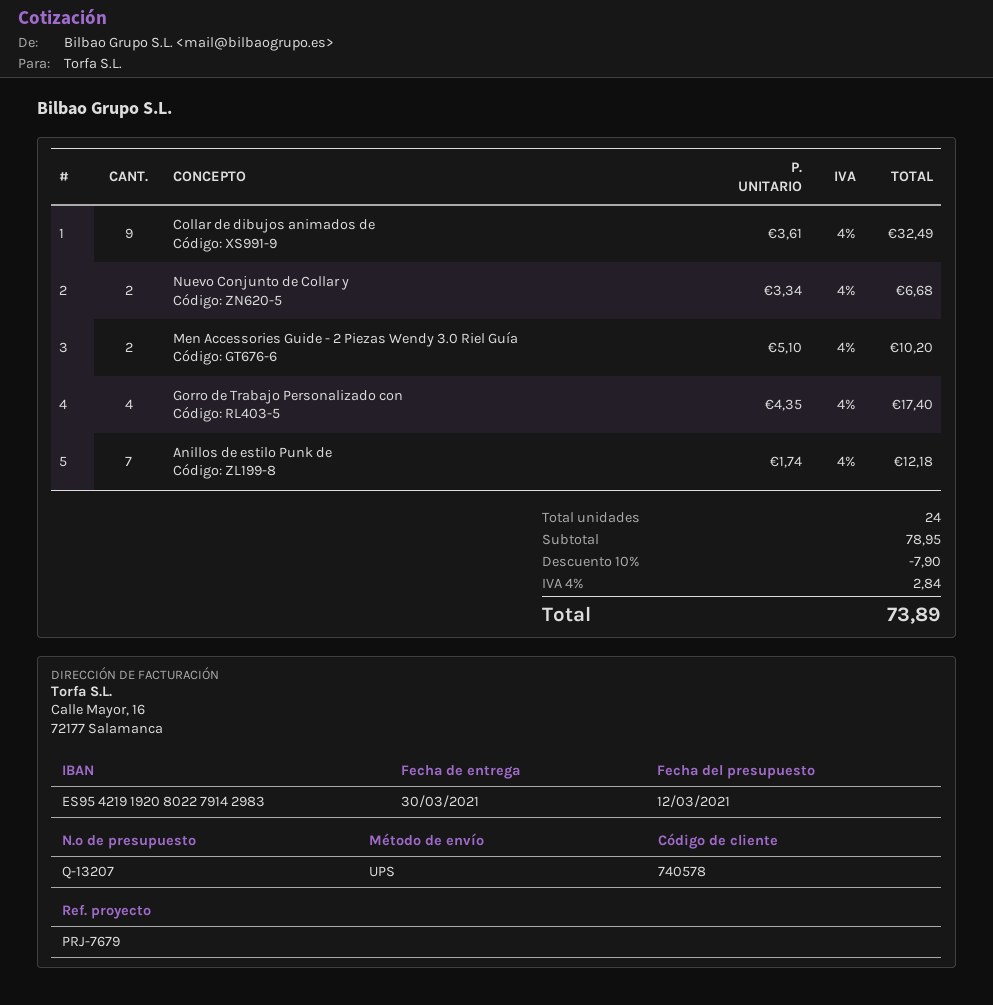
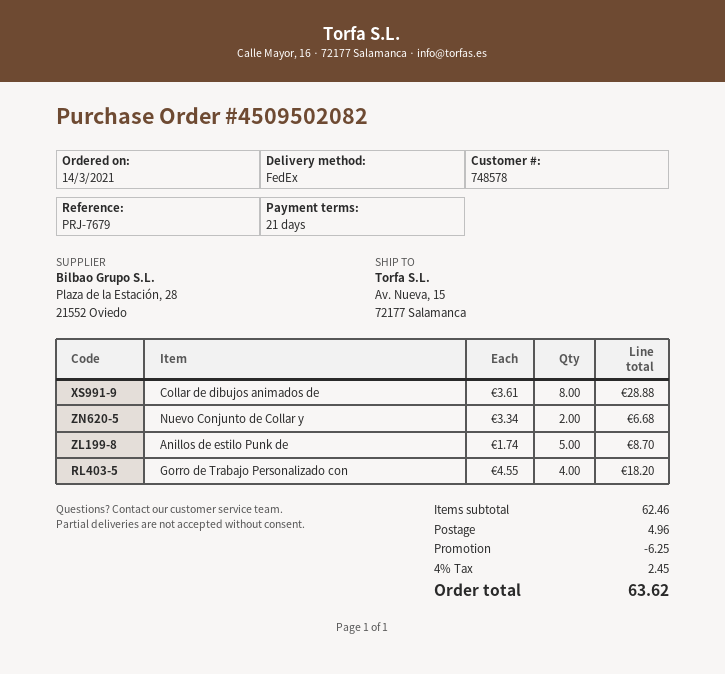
customer number: 740578 -> 748578
shipping method: UPS -> FedEx
Collar de dibujos animados de: 9 x 3.61 = 32.49 -> 8 x 3.61 = 28.88
Men Accessories Guide - 2 Piezas Wendy 3.0 Riel Guía: 2 x 5.10 = 10.20 -> none
Gorro de Trabajo Personalizado con: 4 x 4.35 = 17.40 -> 4 x 4.55 = 18.20
Anillos de estilo Punk de: 7 x 1.74 = 12.18 -> 5 x 1.74 = 8.70
subtotal: 78.95 -> 62.46
discount: 7.90 -> 6.25
shipping: none -> 4.96
tax: 4% = 2.84 -> 4% = 2.45
total: 73.89 -> 63.62

